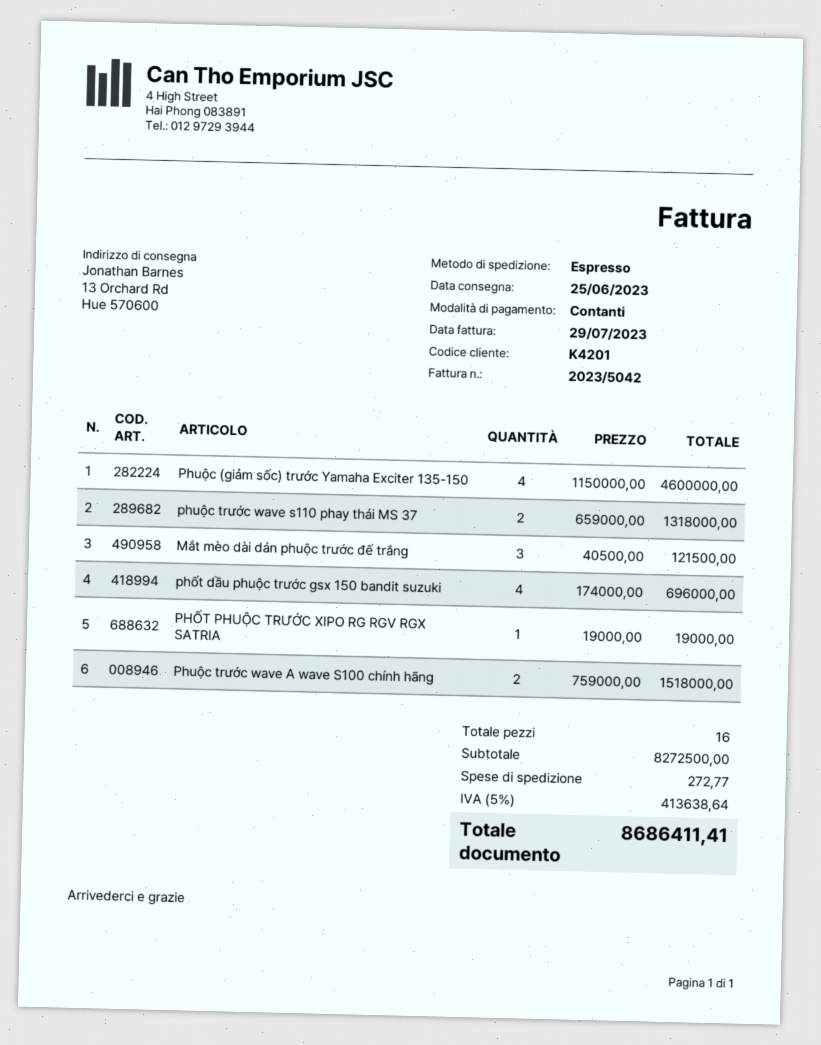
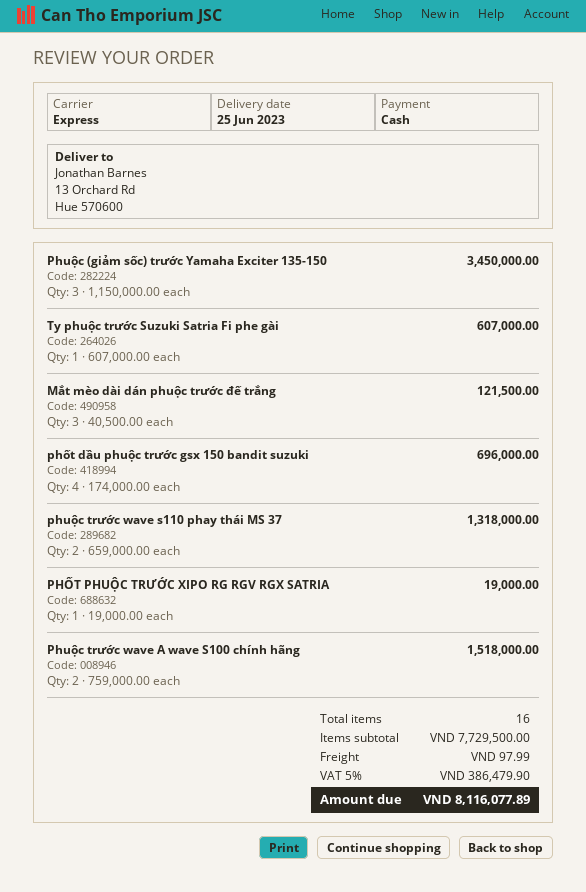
Phuộc (giảm sốc) trước Yamaha Exciter 135-150: 4 x 1150000.00 = 4600000.00 -> 3 x 1150000.00 = 3450000.00
Ty phuộc trước Suzuki Satria Fi phe gài: none -> 1 x 607000.00 = 607000.00
subtotal: 8272500.00 -> 7729500.00
shipping: 272.77 -> 97.99
tax: 5% = 413638.64 -> 5% = 386479.90
total: 8686411.41 -> 8116077.89

